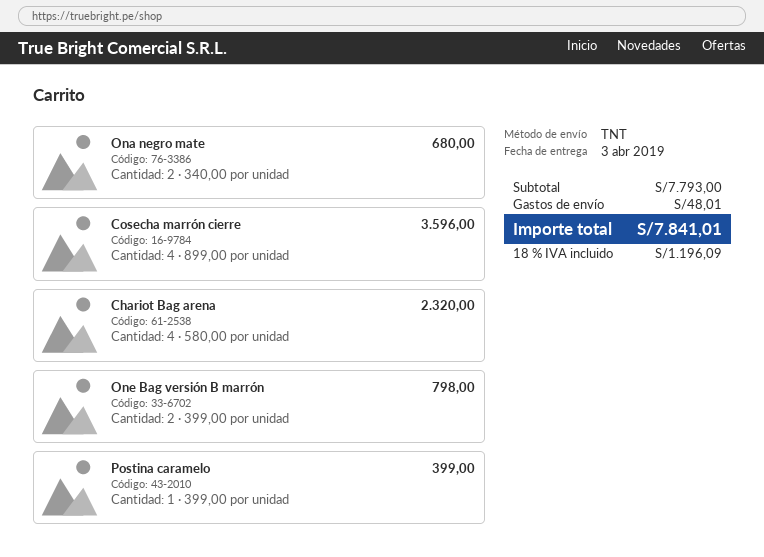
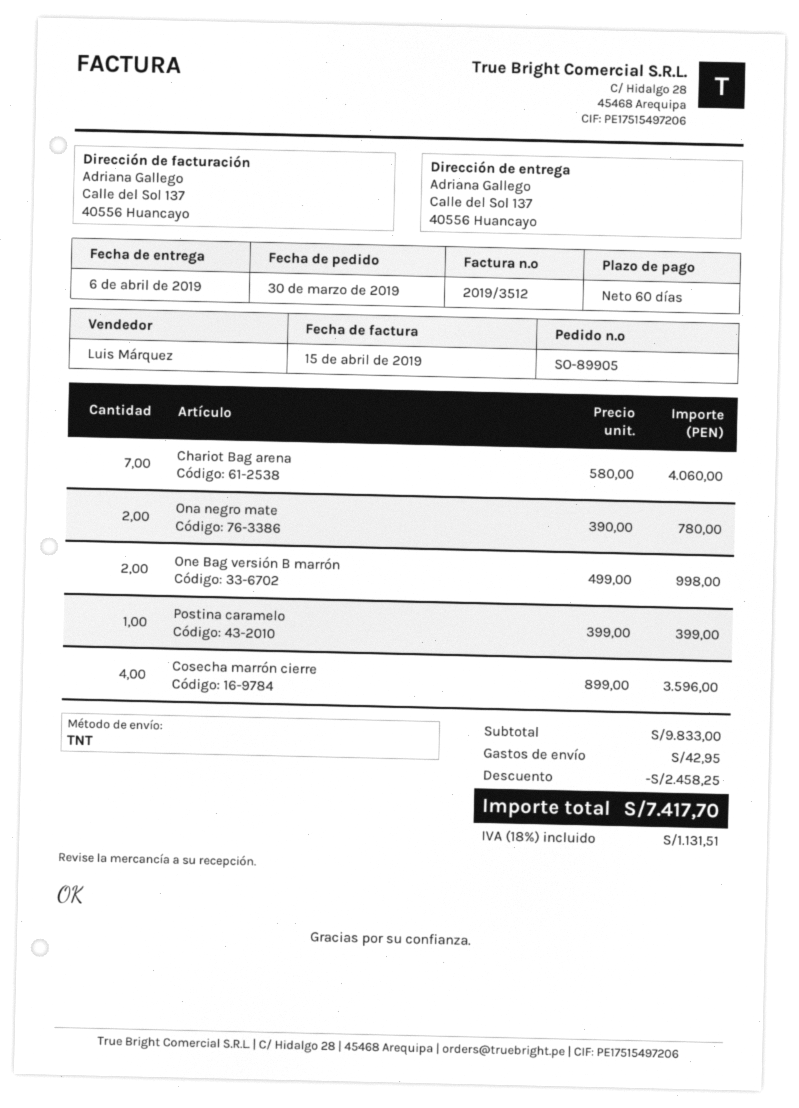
delivery date: 2019-04-03 -> 2019-04-06
Ona negro mate: 2 x 340.00 = 680.00 -> 2 x 390.00 = 780.00
Chariot Bag arena: 4 x 580.00 = 2320.00 -> 7 x 580.00 = 4060.00
One Bag versión B marrón: 2 x 399.00 = 798.00 -> 2 x 499.00 = 998.00
subtotal: 7793.00 -> 9833.00
discount: none -> 2458.25
shipping: 48.01 -> 42.95
tax: 18% = 1196.09 -> 18% = 1131.51
total: 7841.01 -> 7417.70

